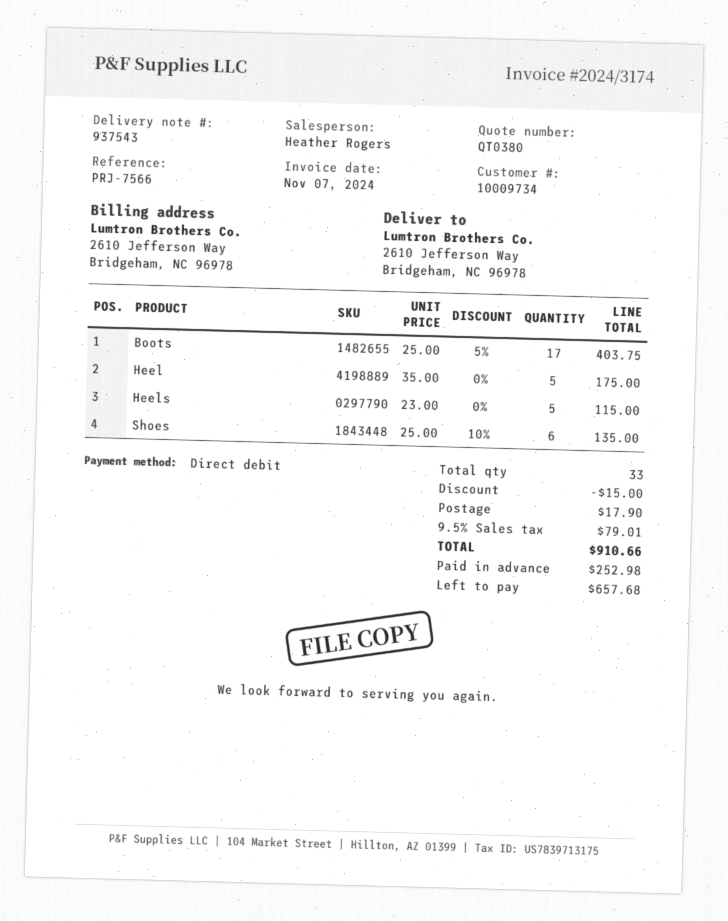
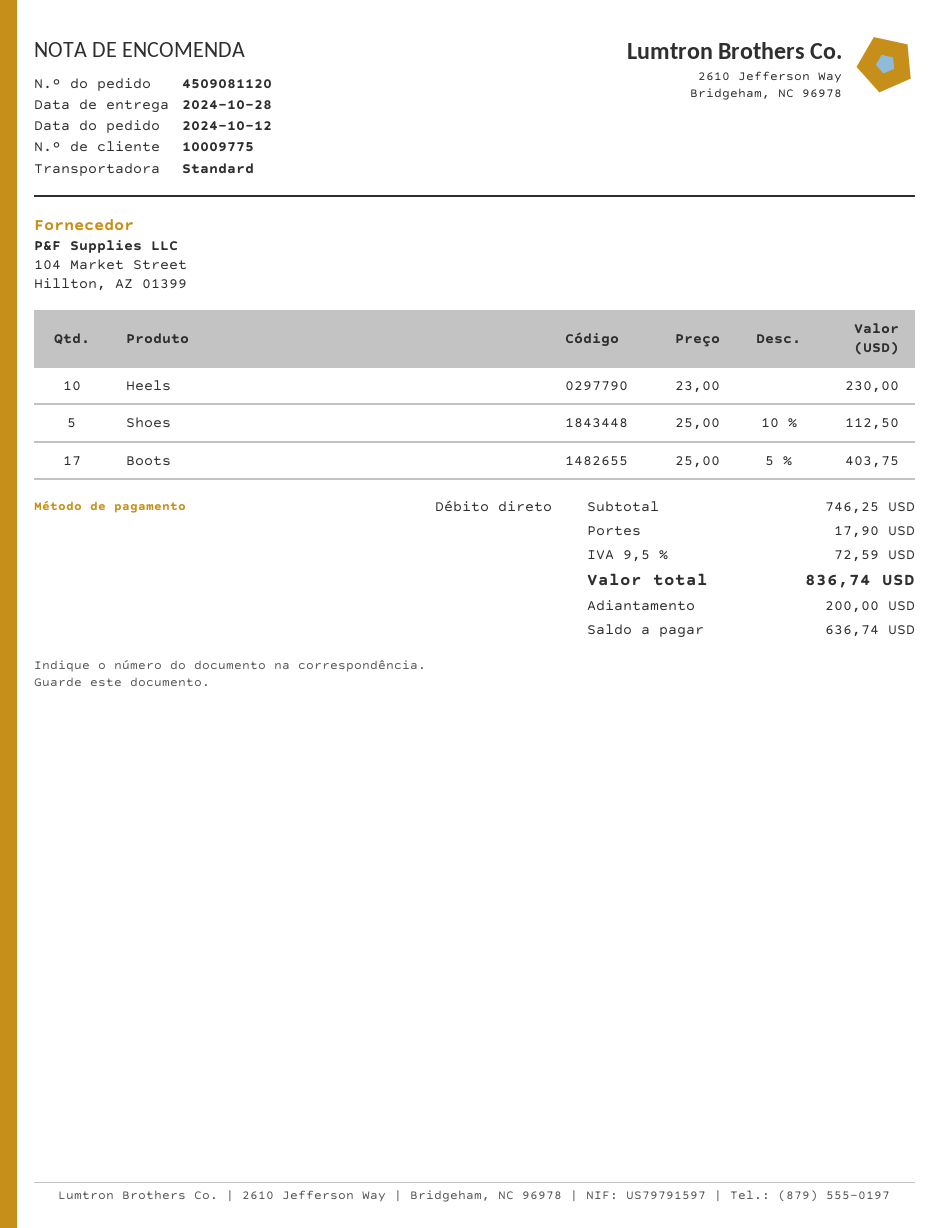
customer number: 10009734 -> 10009775
Heel: 5 x 35.00 = 175.00 -> none
Heels: 5 x 23.00 = 115.00 -> 10 x 23.00 = 230.00
Shoes: 6 x 25.00 - 10% = 135.00 -> 5 x 25.00 - 10% = 112.50
discount: 15.00 -> none
tax: 9.5% = 79.01 -> 9.5% = 72.59
total: 910.66 -> 836.74
deposit: 252.98 -> 200.00
balance: 657.68 -> 636.74

